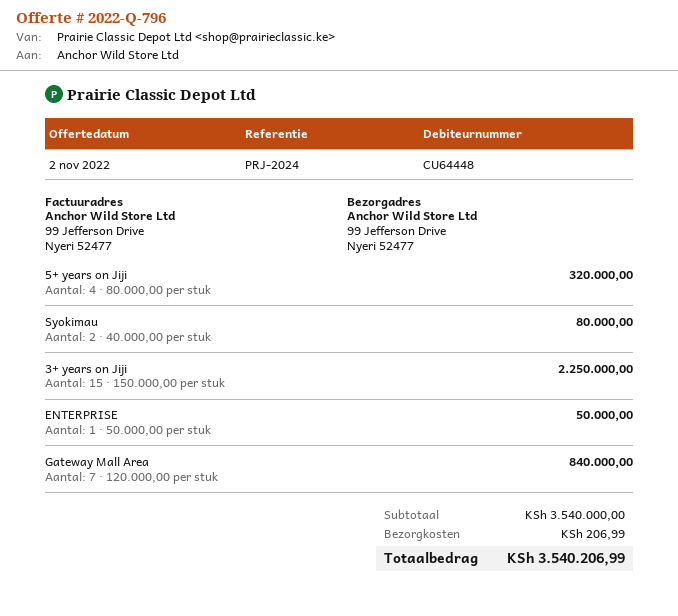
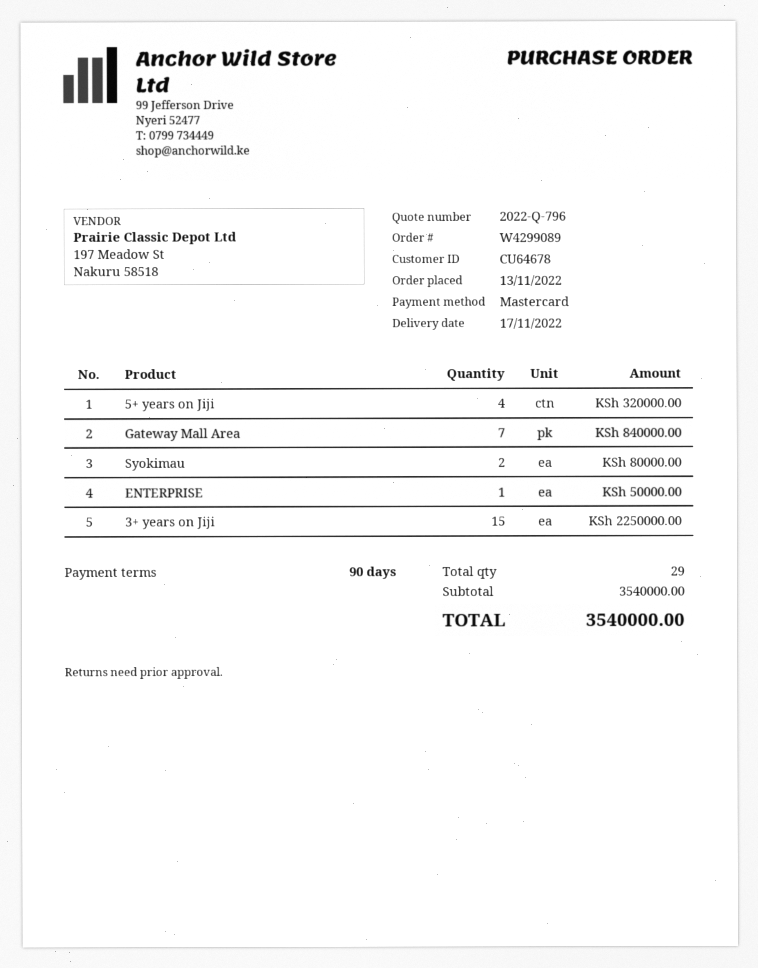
customer number: CU64448 -> CU64678
shipping: 206.99 -> none
total: 3540206.99 -> 3540000.00

